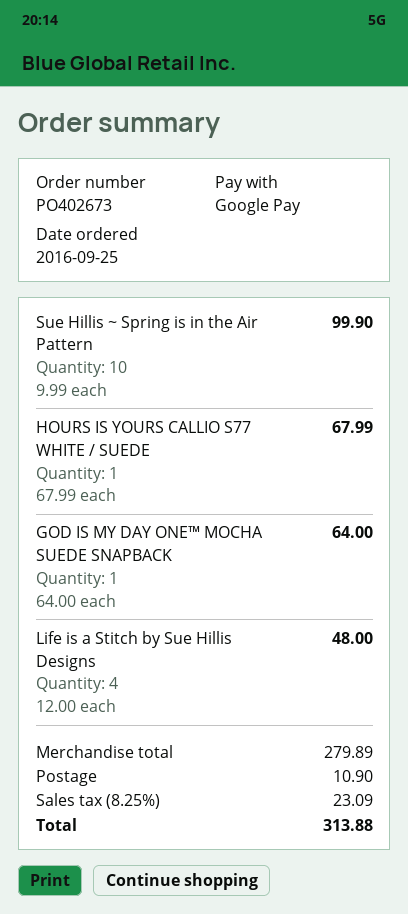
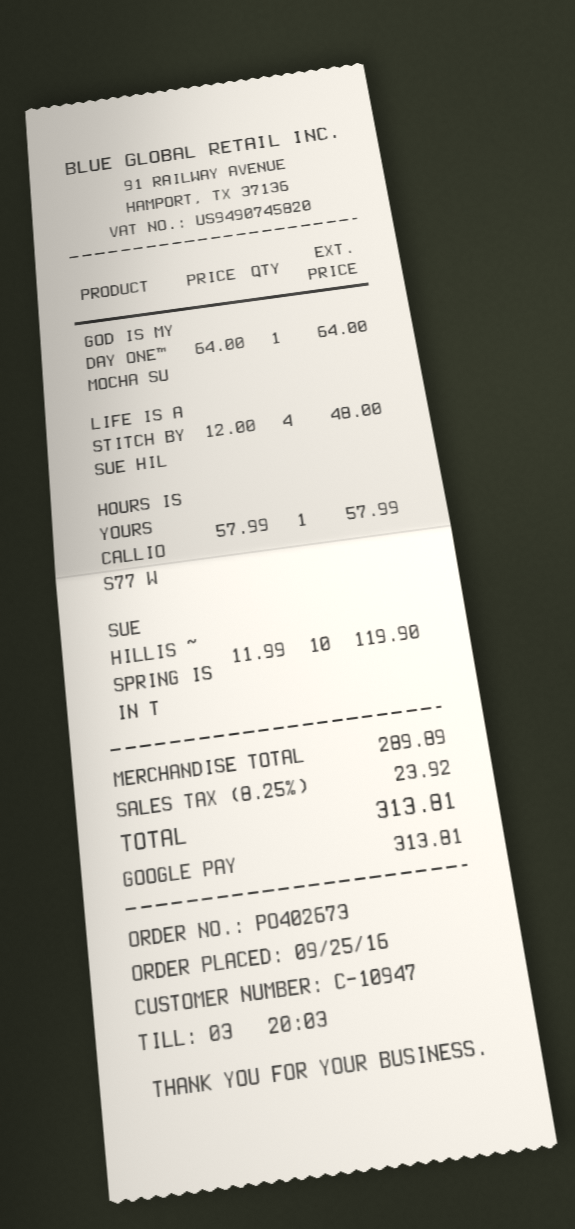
Sue Hillis ~ Spring is in the Air Pattern: 10 x 9.99 = 99.90 -> 10 x 11.99 = 119.90
HOURS IS YOURS CALLIO S77 WHITE / SUEDE: 1 x 67.99 = 67.99 -> 1 x 57.99 = 57.99
subtotal: 279.89 -> 289.89
shipping: 10.90 -> none
tax: 8.25% = 23.09 -> 8.25% = 23.92
total: 313.88 -> 313.81

